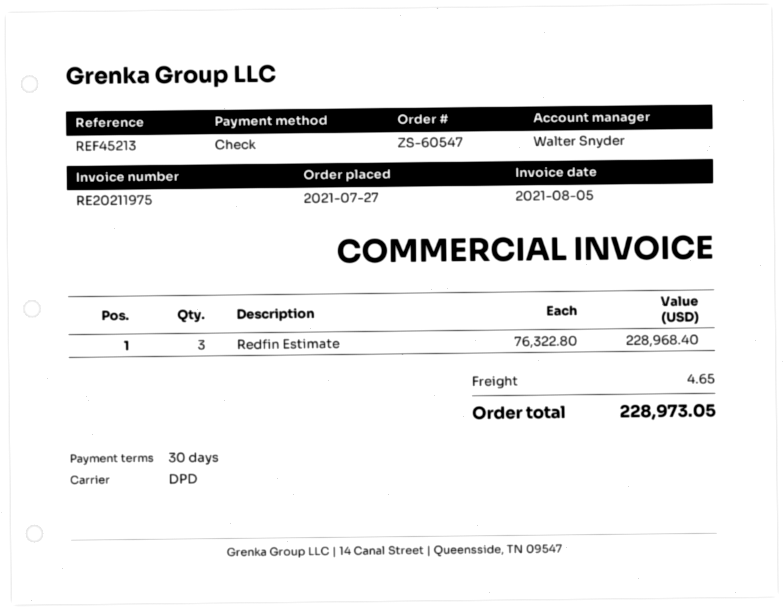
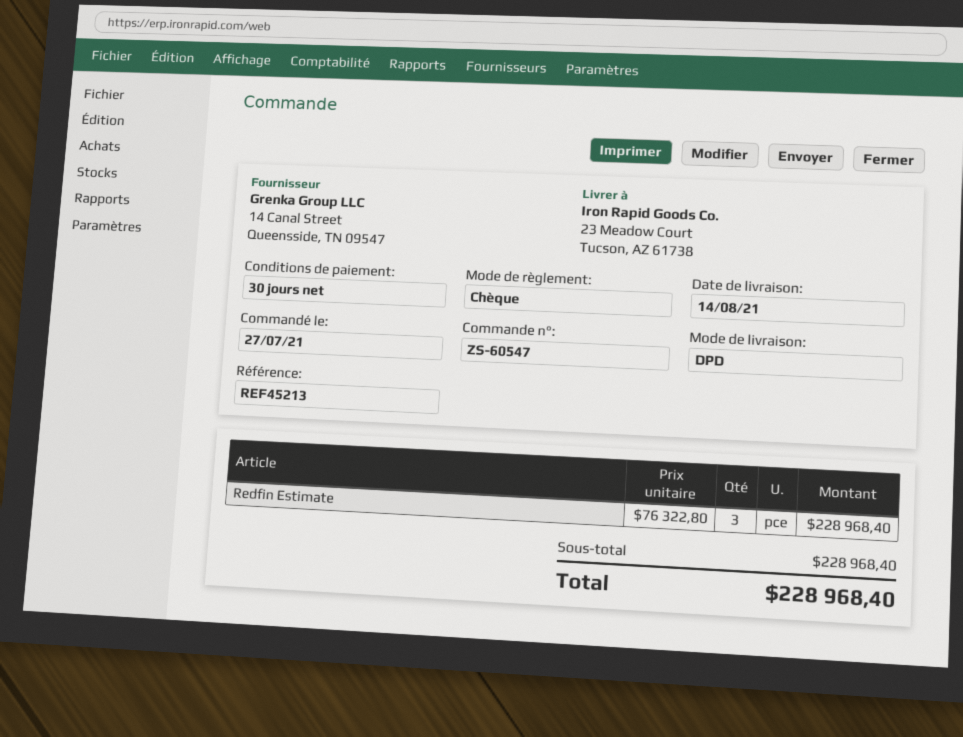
shipping: 4.65 -> none
total: 228973.05 -> 228968.40

